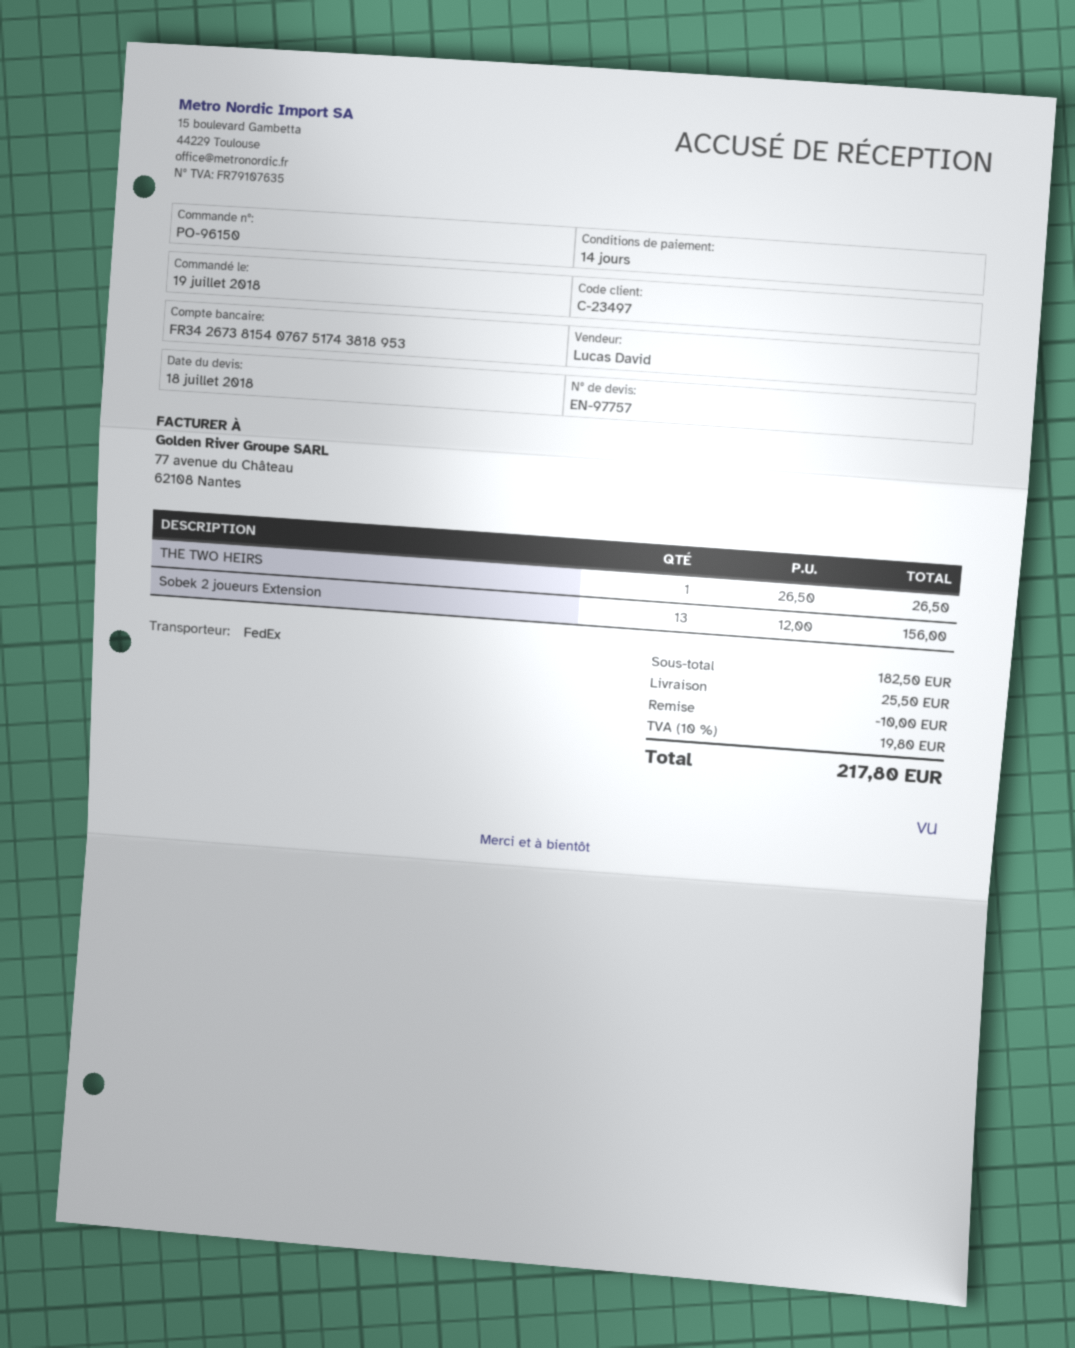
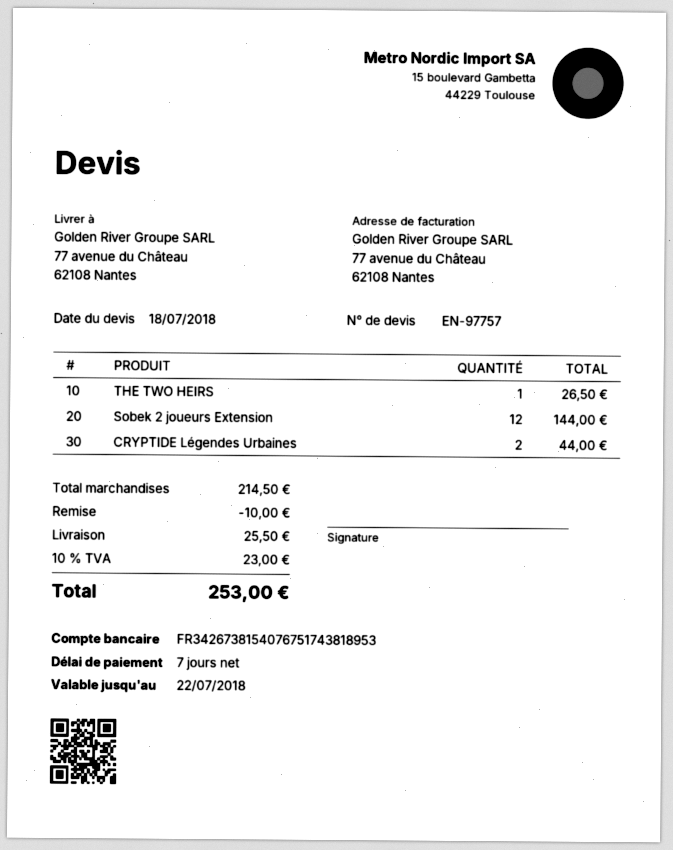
payment terms: 14 days -> 7 days
Sobek 2 joueurs Extension: 13 for 156.00 -> 12 for 144.00
CRYPTIDE Légendes Urbaines: none -> 2 for 44.00
subtotal: 182.50 -> 214.50
tax: 10% = 19.80 -> 10% = 23.00
total: 217.80 -> 253.00

